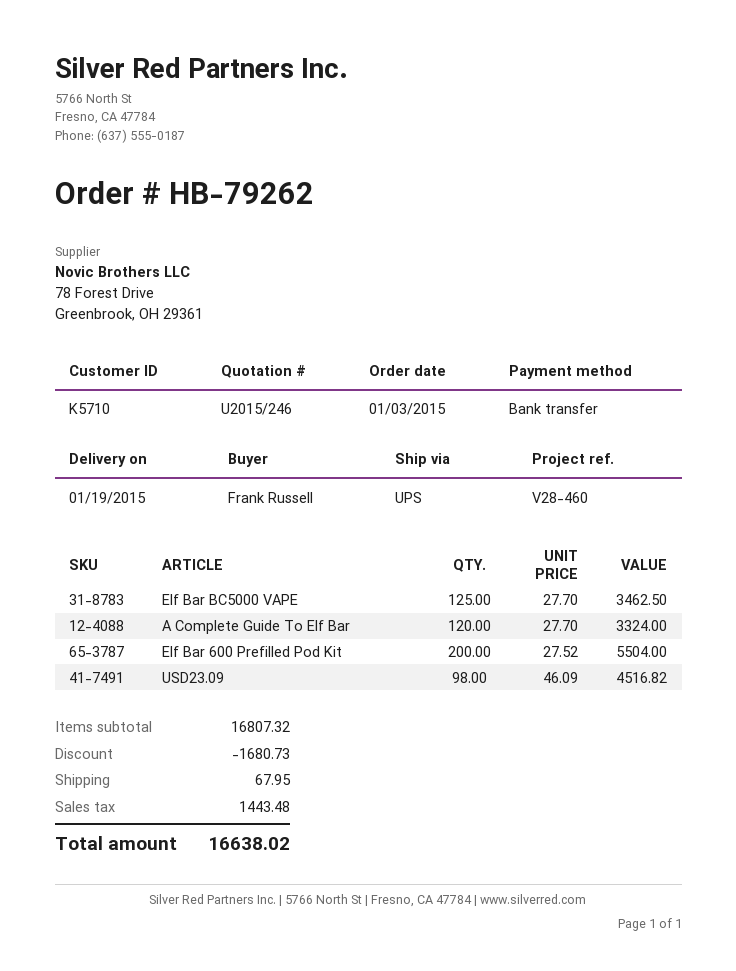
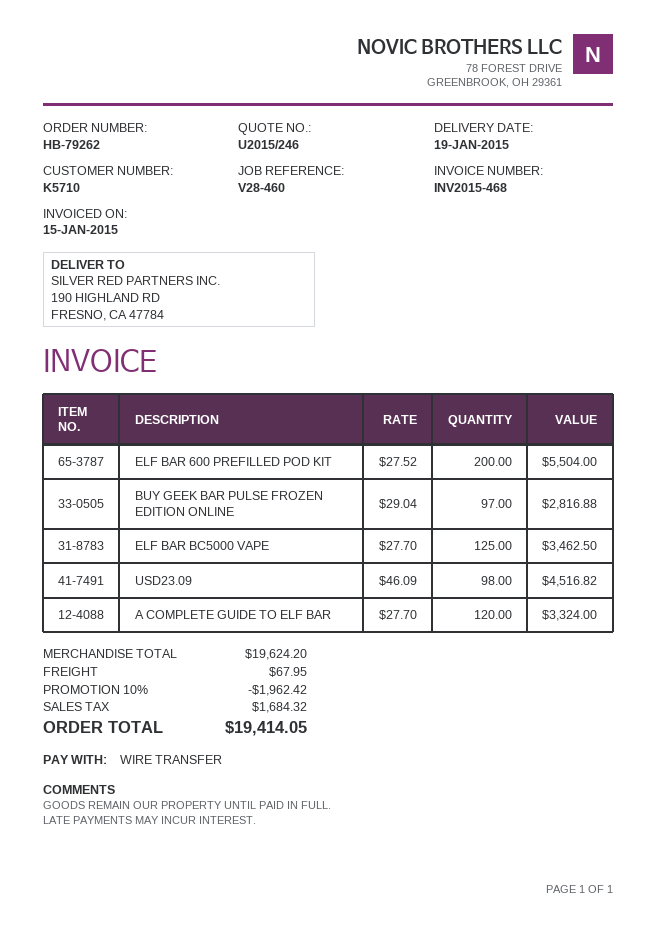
BUY GEEK BAR PULSE FROZEN EDITION ONLINE: none -> 97 x 29.04 = 2816.88
subtotal: 16807.32 -> 19624.20
discount: 1680.73 -> 1962.42
tax: 1443.48 -> 1684.32
total: 16638.02 -> 19414.05

